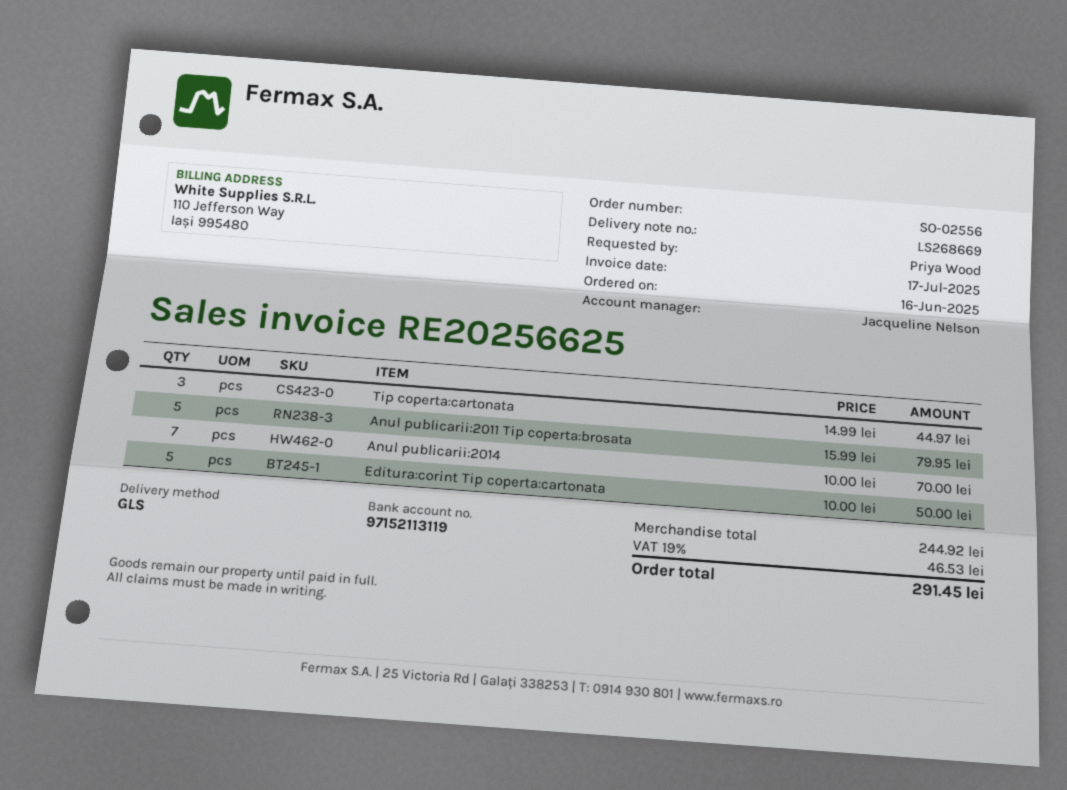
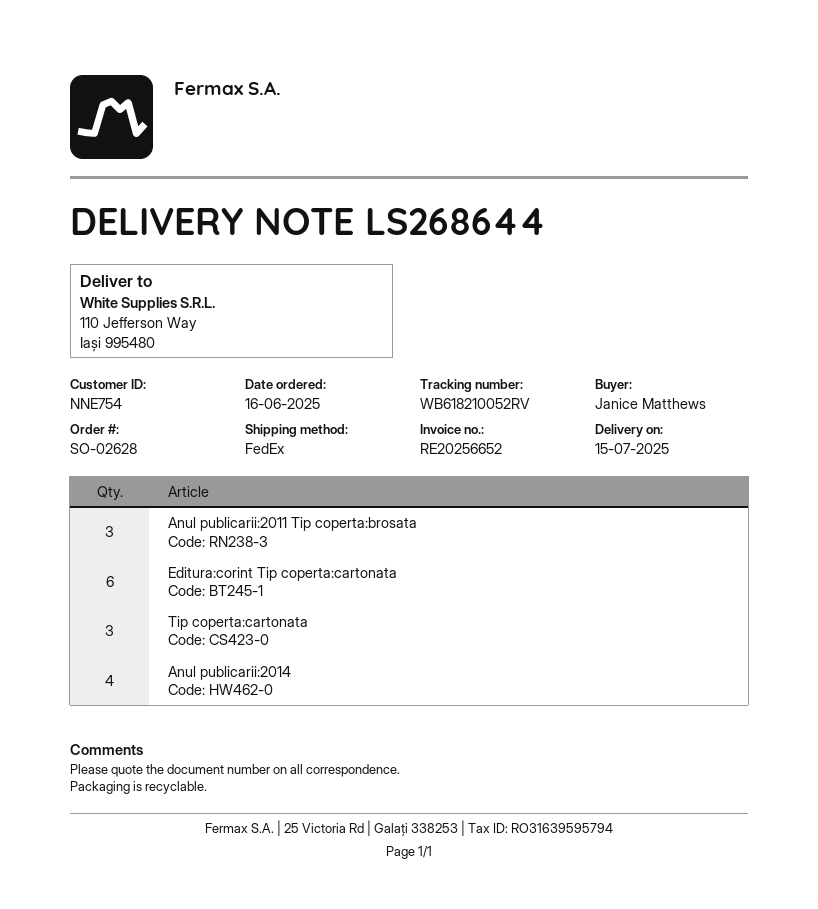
order number: SO-02556 -> SO-02628
delivery note number: LS268669 -> LS268644
invoice number: RE20256625 -> RE20256652
ordered by: Priya Wood -> Janice Matthews
shipping method: GLS -> FedEx
Anul publicarii:2011 Tip coperta:brosata: 5 -> 3
Anul publicarii:2014: 7 -> 4
Editura:corint Tip coperta:cartonata: 5 -> 6

